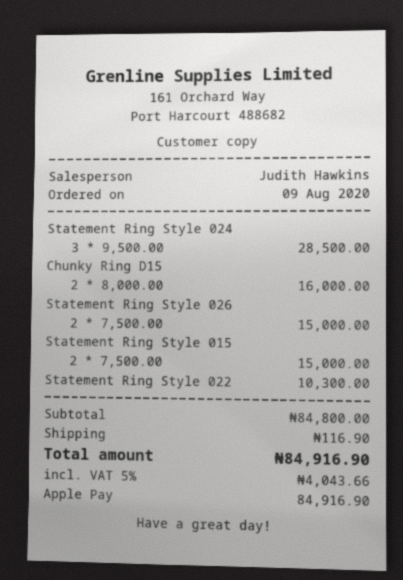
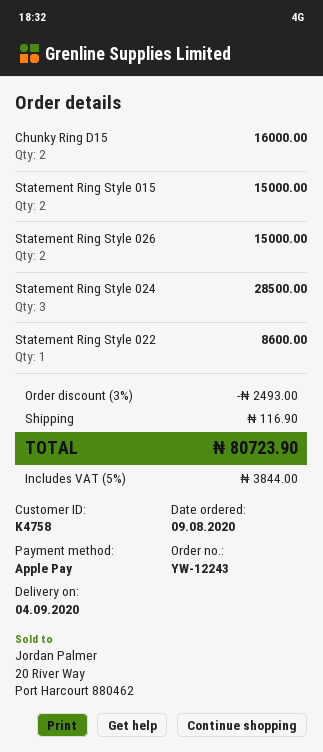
Statement Ring Style 022: 1 for 10300.00 -> 1 for 8600.00
discount: none -> 3% = 2493.00
tax: 5% = 4043.66 -> 5% = 3844.00
total: 84916.90 -> 80723.90

